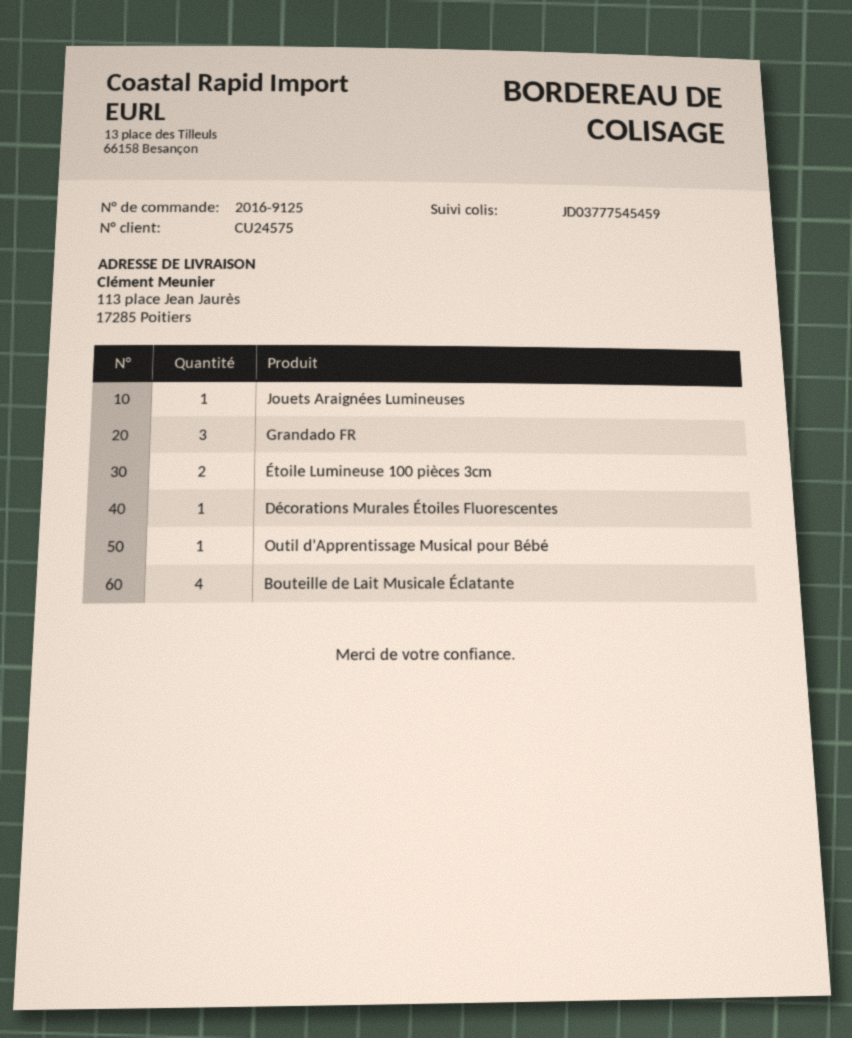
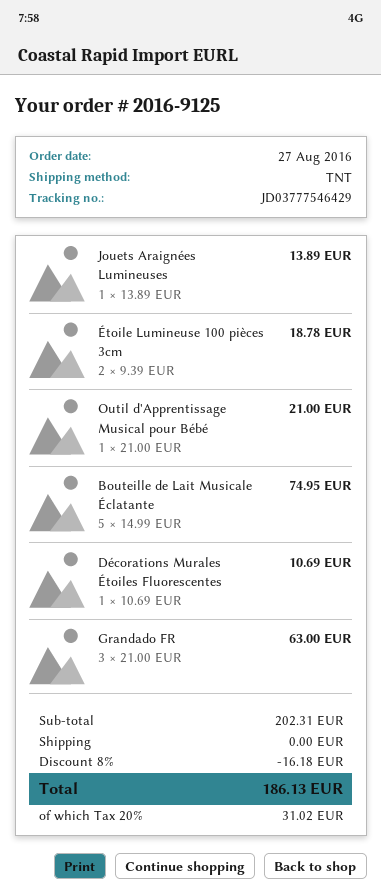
tracking number: JD03777545459 -> JD03777546429
Bouteille de Lait Musicale Éclatante: 4 -> 5

